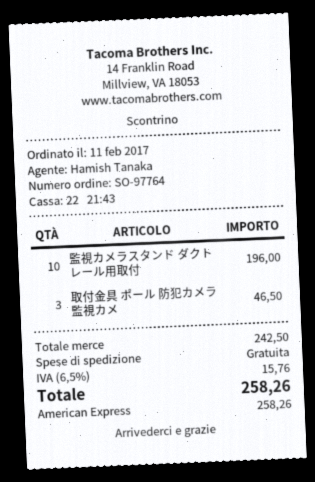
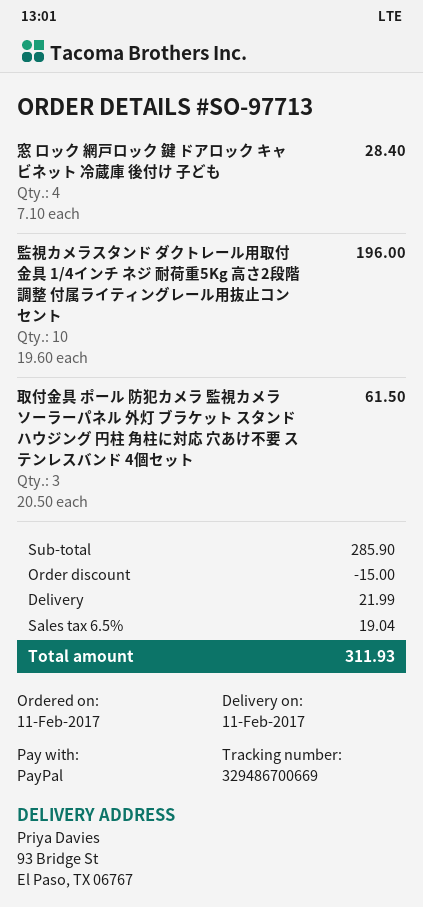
order number: SO-97764 -> SO-97713
payment method: American Express -> PayPal
取付金具 ポール 防犯カメラ 監視カメ: 3 for 46.50 -> 3 for 61.50
窓 ロック 網戸ロック 鍵 ドアロック キャビネット 冷蔵庫 後付け 子ども: none -> 4 for 28.40
subtotal: 242.50 -> 285.90
discount: none -> 15.00
shipping: 0.00 -> 21.99
tax: 6.5% = 15.76 -> 6.5% = 19.04
total: 258.26 -> 311.93

